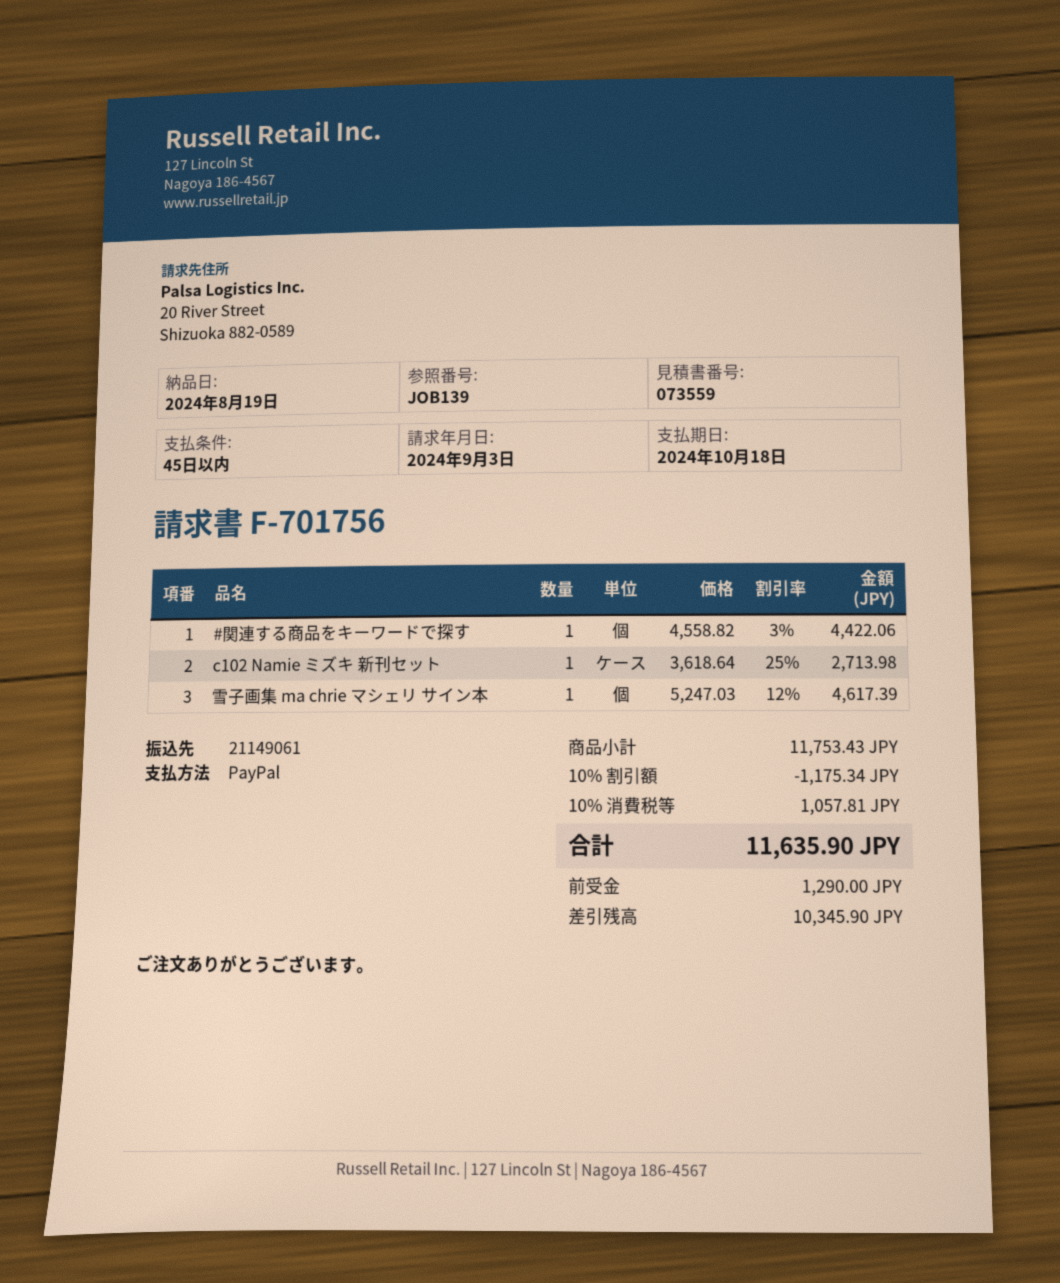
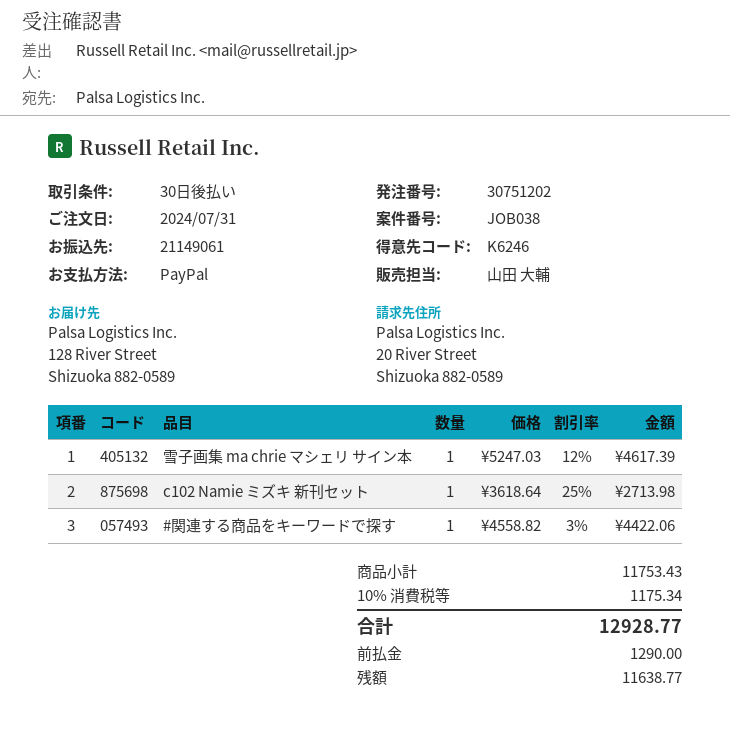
payment terms: 45 days -> 30 days
reference: JOB139 -> JOB038
discount: 10% = 1175.34 -> none
tax: 10% = 1057.81 -> 10% = 1175.34
total: 11635.90 -> 12928.77
balance: 10345.90 -> 11638.77

